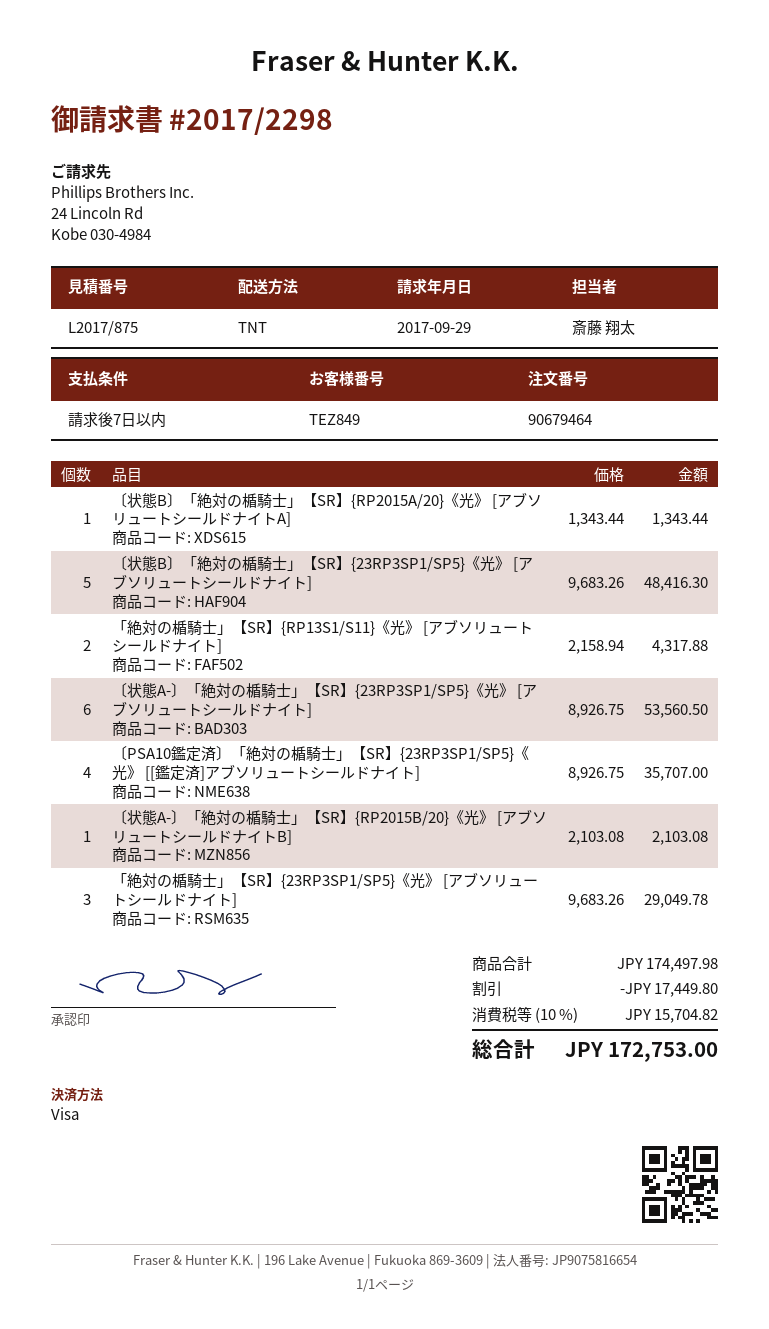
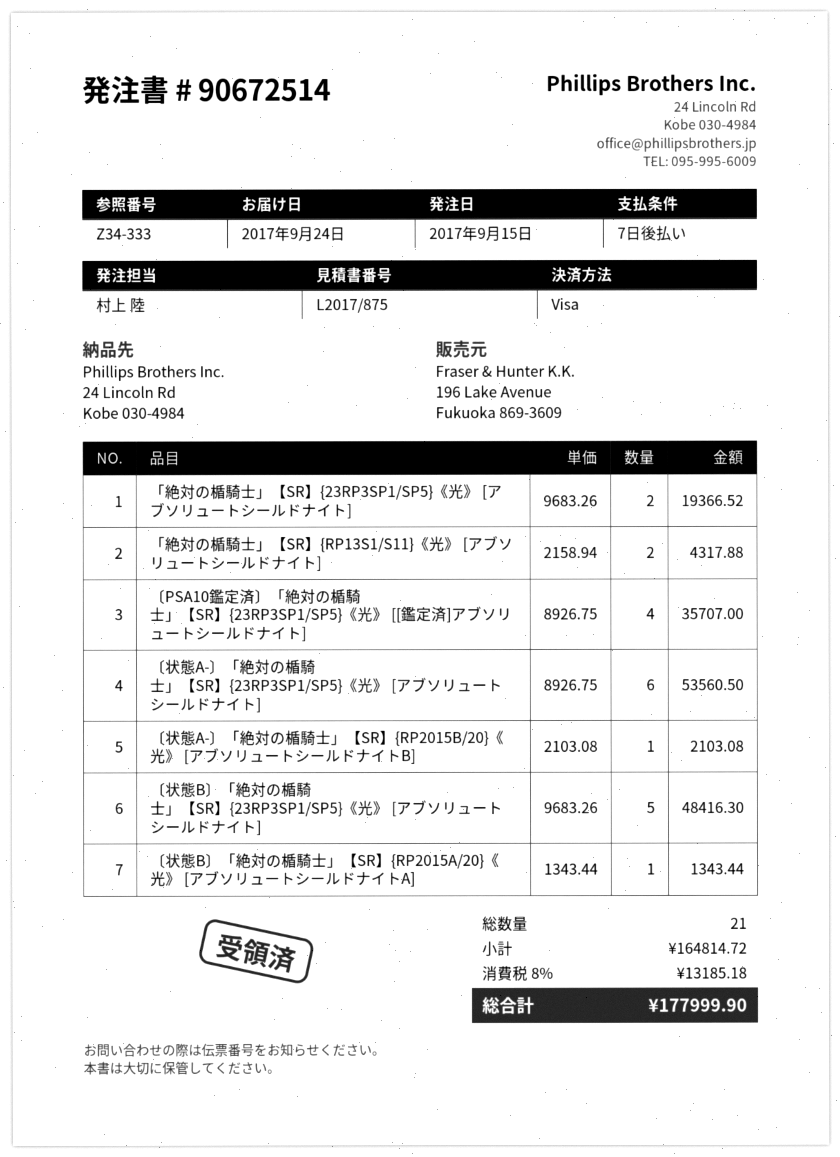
order number: 90679464 -> 90672514
「絶対の楯騎士」【SR】{23RP3SP1/SP5}《光》 [アブソリュートシールドナイト]: 3 x 9683.26 = 29049.78 -> 2 x 9683.26 = 19366.52
subtotal: 174497.98 -> 164814.72
discount: 17449.80 -> none
tax: 10% = 15704.82 -> 8% = 13185.18
total: 172753.00 -> 177999.90

